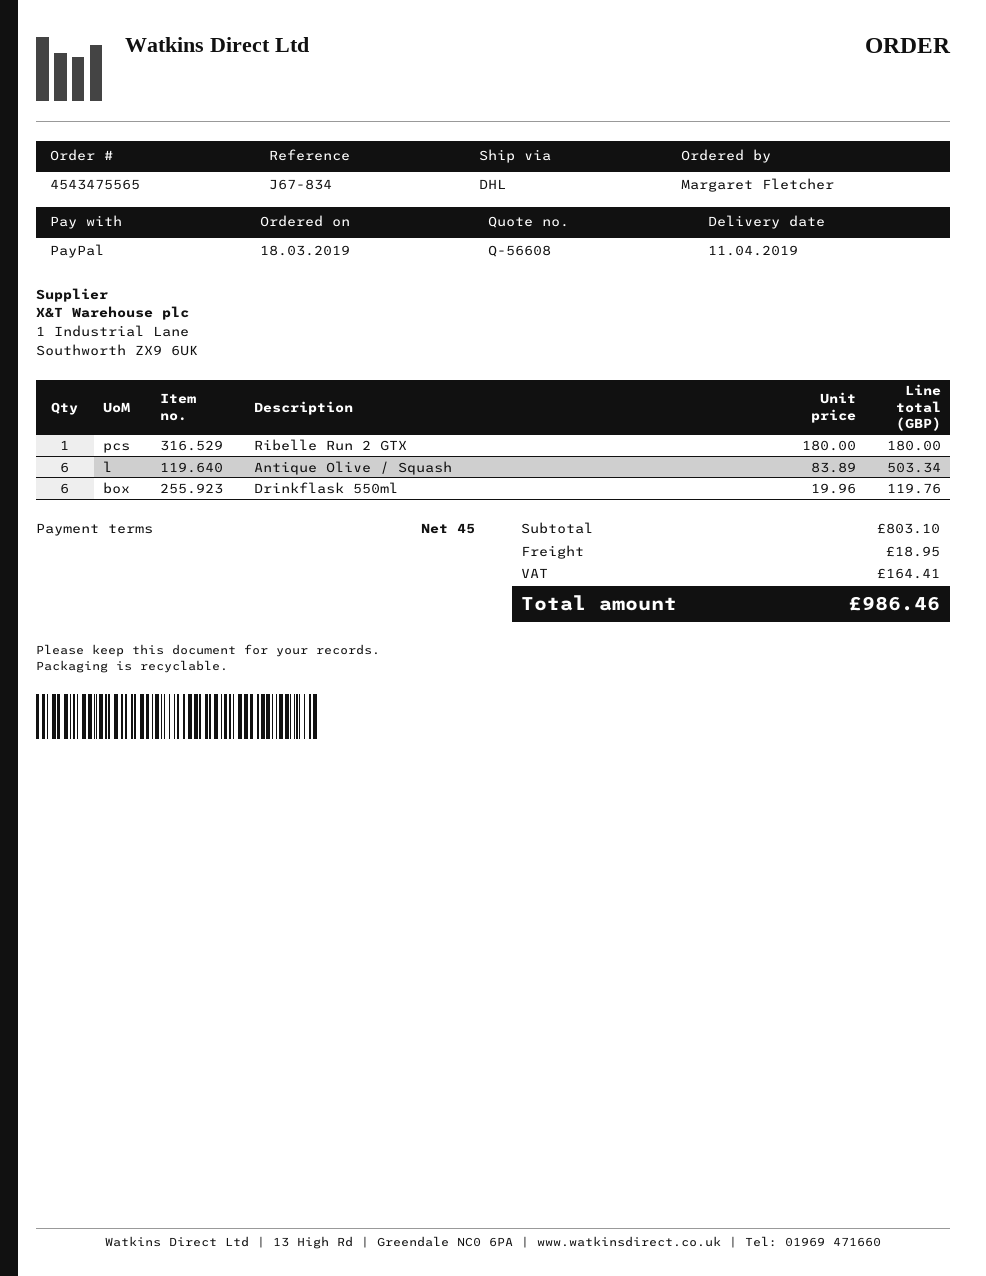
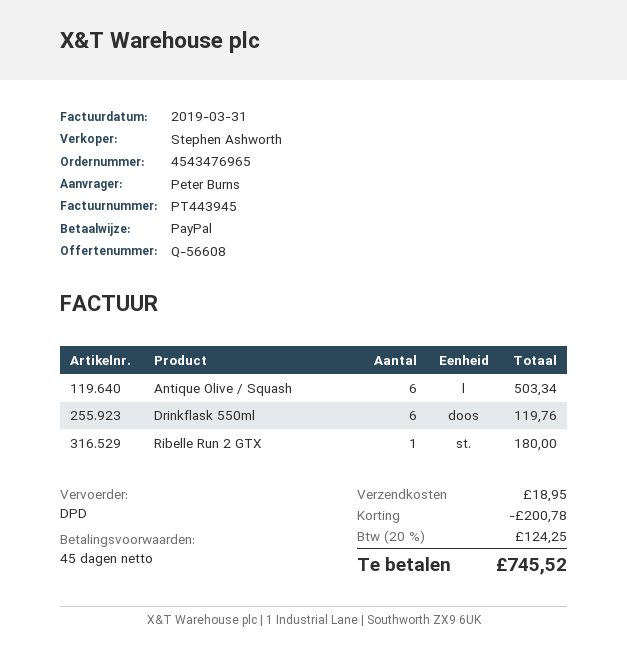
order number: 4543475565 -> 4543476965
ordered by: Margaret Fletcher -> Peter Burns
shipping method: DHL -> DPD
discount: none -> 200.78
tax: 164.41 -> 124.25
total: 986.46 -> 745.52

